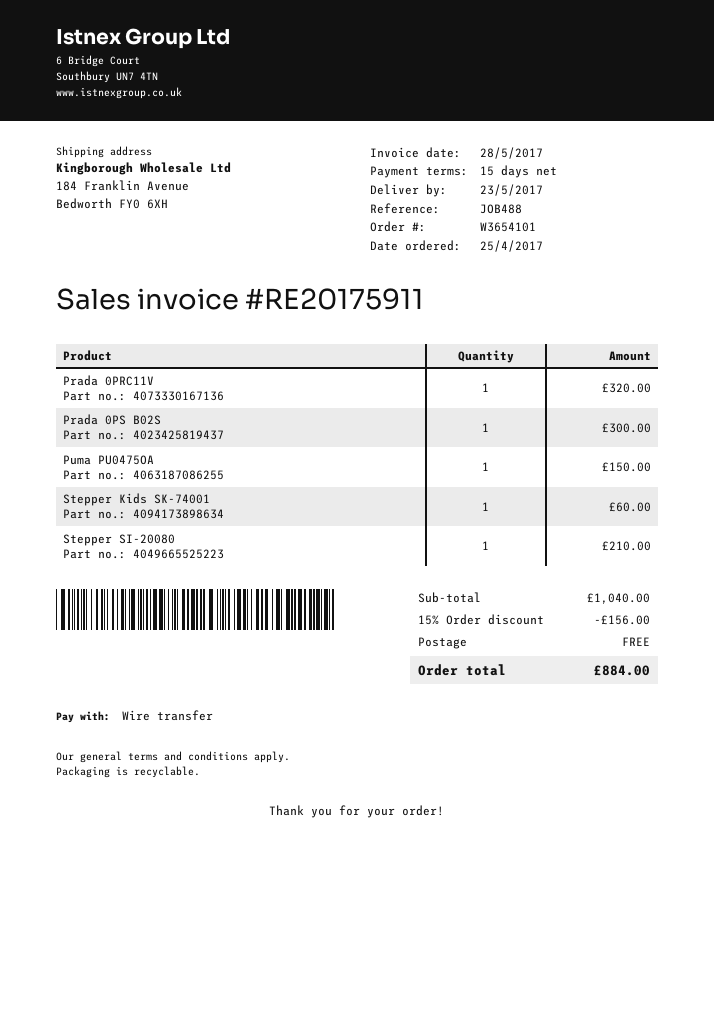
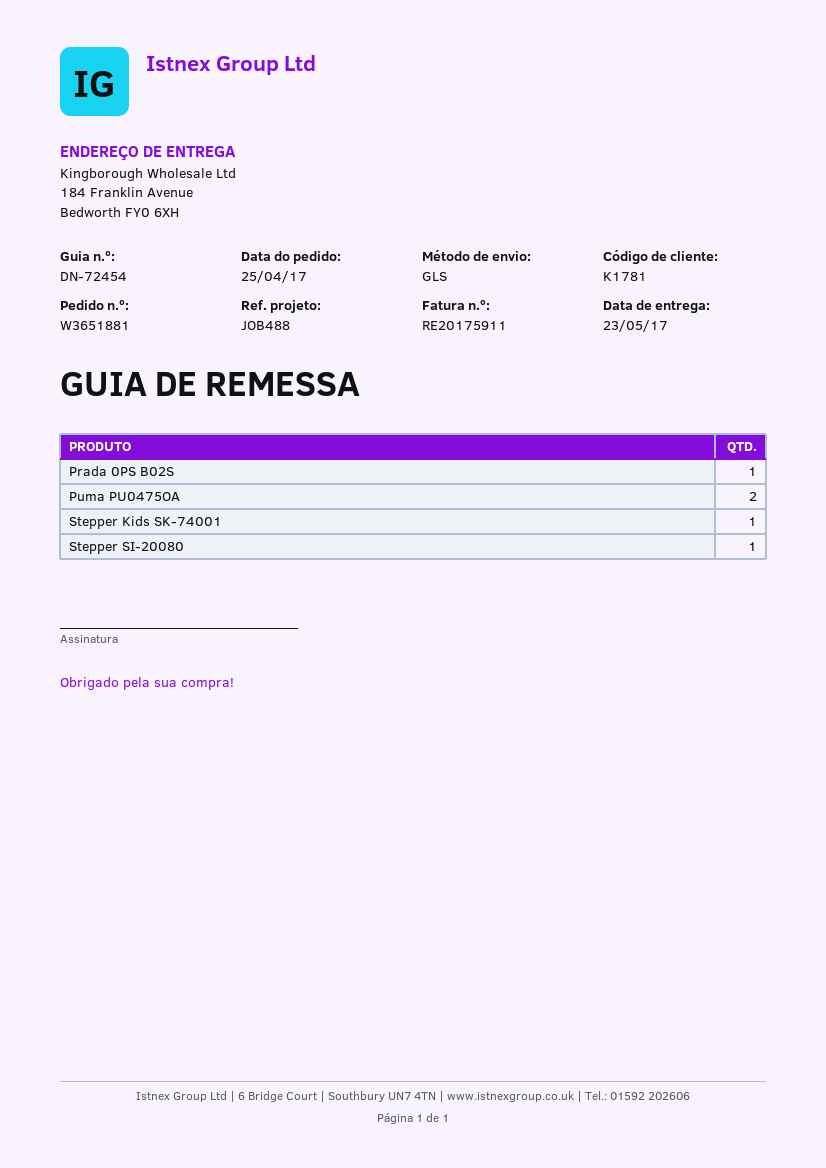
order number: W3654101 -> W3651881
Prada 0PRC11V: 1 -> none
Puma PU0475OA: 1 -> 2

